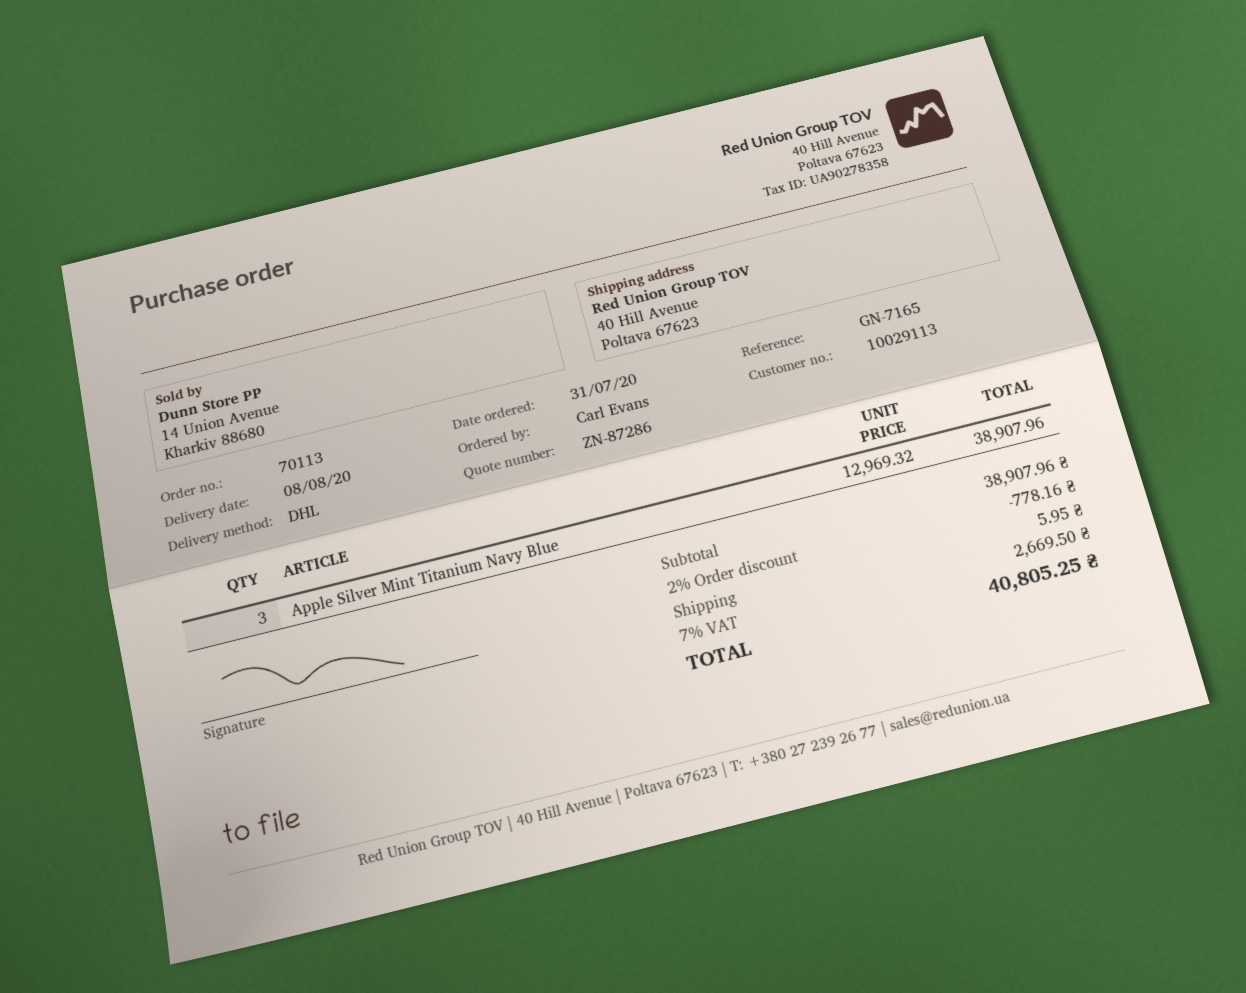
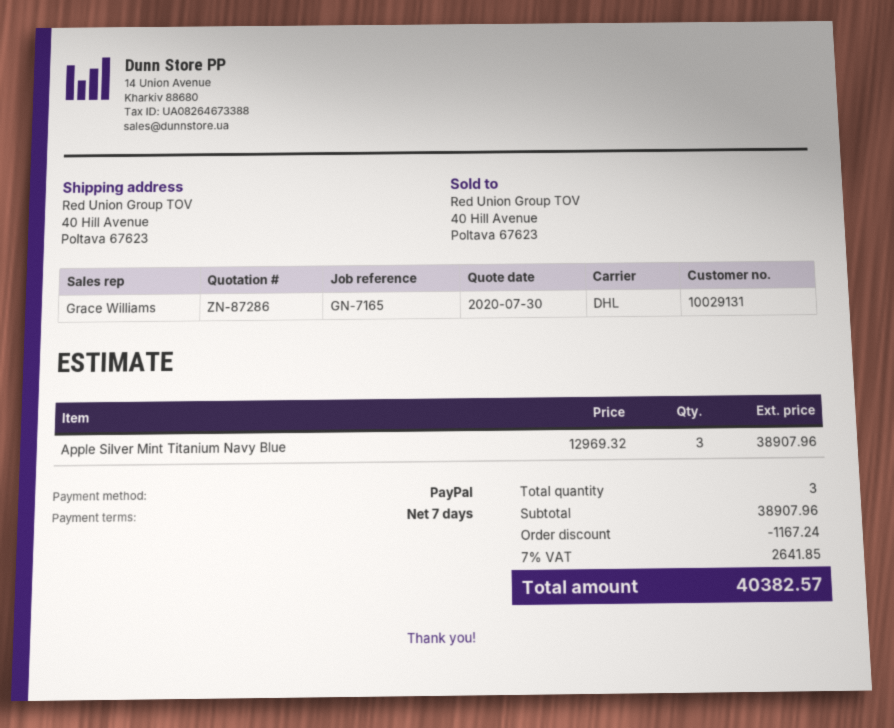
customer number: 10029113 -> 10029131
discount: 778.16 -> 1167.24
shipping: 5.95 -> none
tax: 7% = 2669.50 -> 7% = 2641.85
total: 40805.25 -> 40382.57

